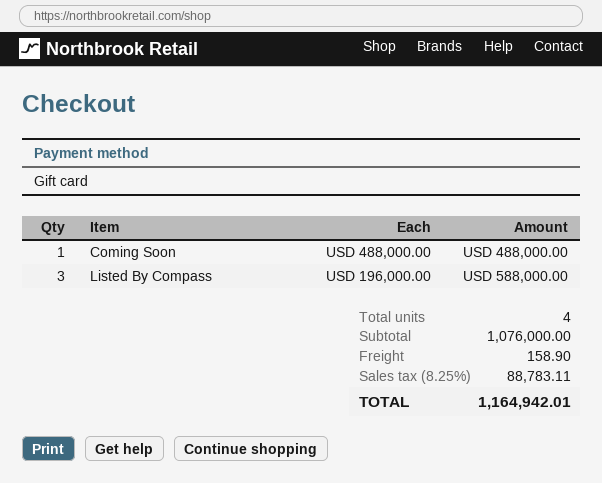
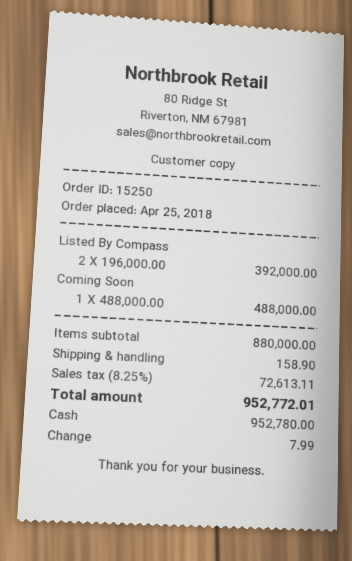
payment method: gift card -> cash
Listed By Compass: 3 x 196000.00 = 588000.00 -> 2 x 196000.00 = 392000.00
subtotal: 1076000.00 -> 880000.00
tax: 8.25% = 88783.11 -> 8.25% = 72613.11
total: 1164942.01 -> 952772.01

